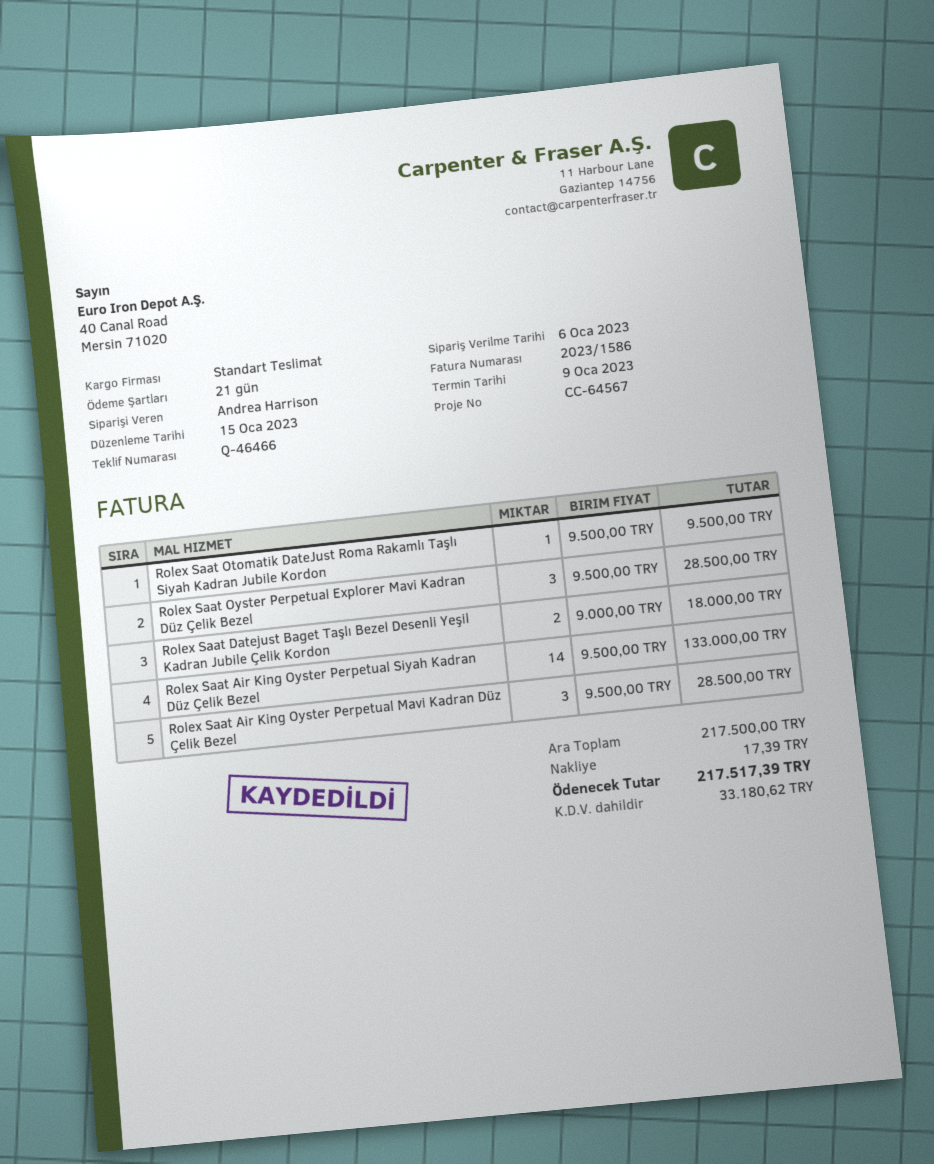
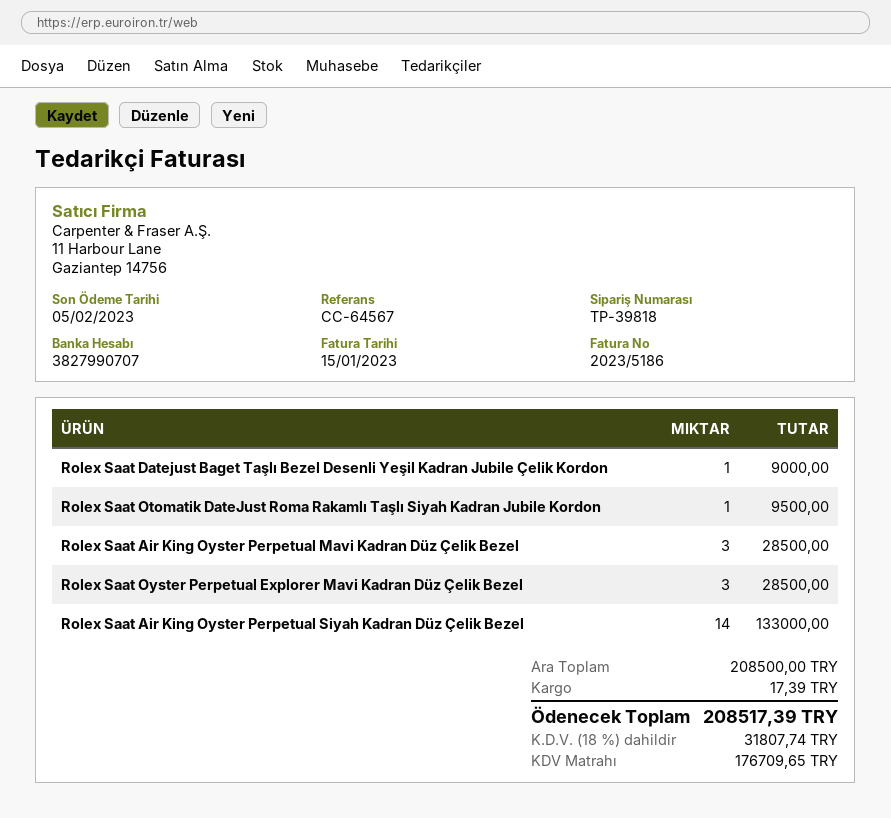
invoice number: 2023/1586 -> 2023/5186
Rolex Saat Datejust Baget Taşlı Bezel Desenli Yeşil Kadran Jubile Çelik Kordon: 2 for 18000.00 -> 1 for 9000.00
subtotal: 217500.00 -> 208500.00
tax: 33180.62 -> 31807.74
total: 217517.39 -> 208517.39

